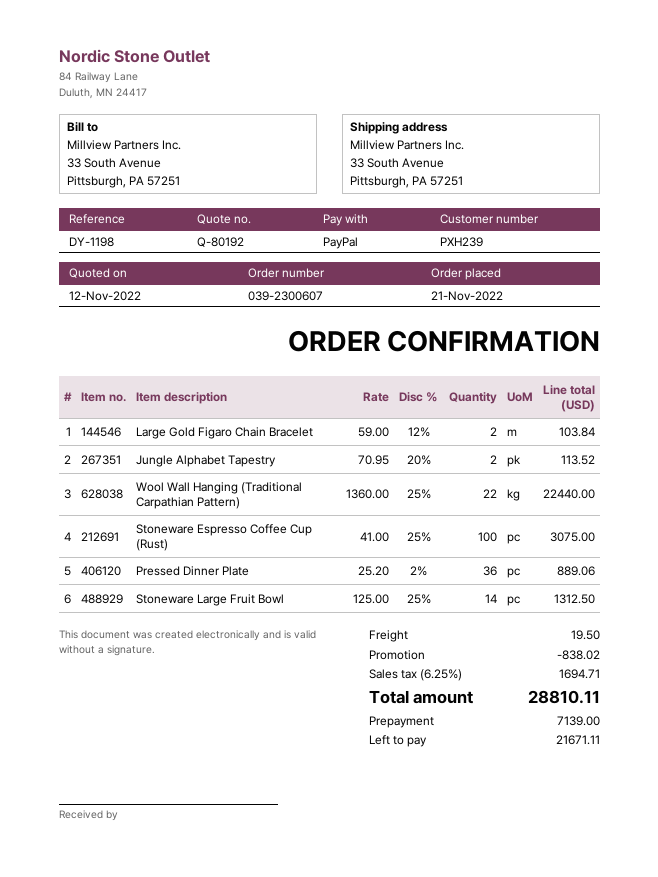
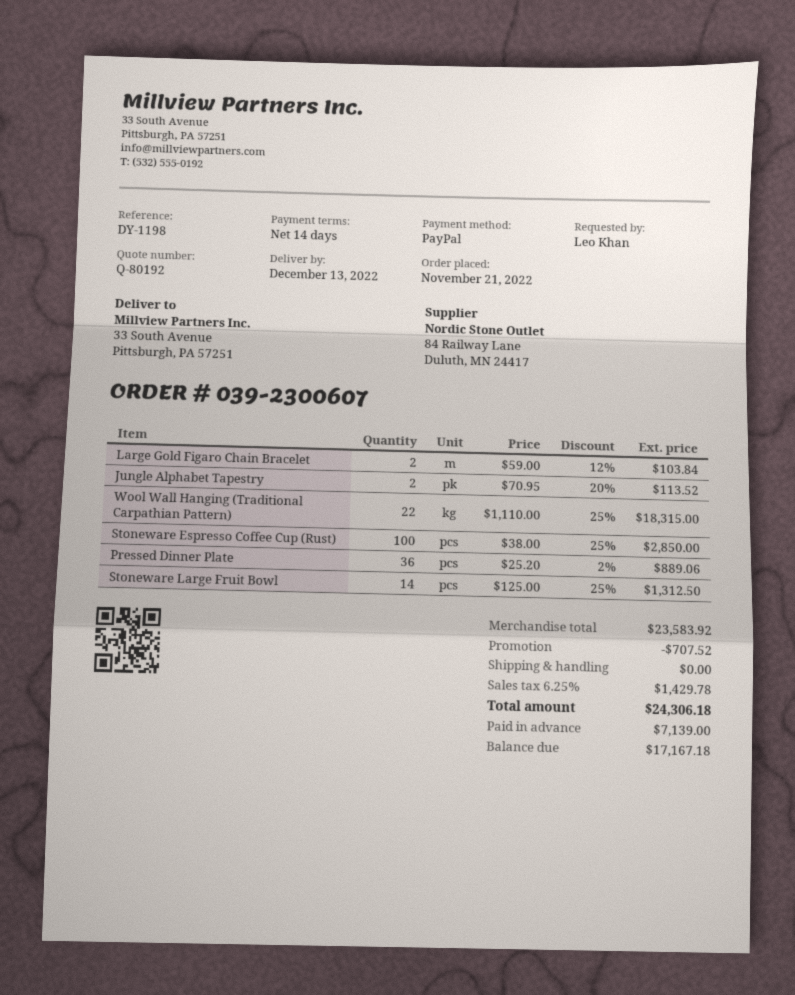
Wool Wall Hanging (Traditional Carpathian Pattern): 22 x 1360.00 - 25% = 22440.00 -> 22 x 1110.00 - 25% = 18315.00
Stoneware Espresso Coffee Cup (Rust): 100 x 41.00 - 25% = 3075.00 -> 100 x 38.00 - 25% = 2850.00
discount: 838.02 -> 707.52
shipping: 19.50 -> 0.00
tax: 6.25% = 1694.71 -> 6.25% = 1429.78
total: 28810.11 -> 24306.18
balance: 21671.11 -> 17167.18

